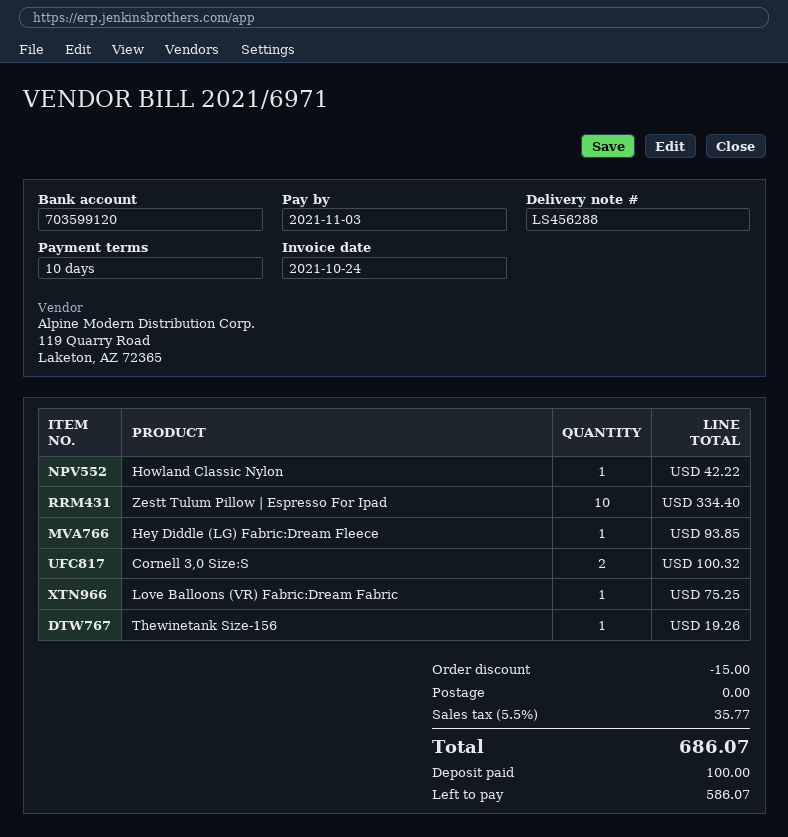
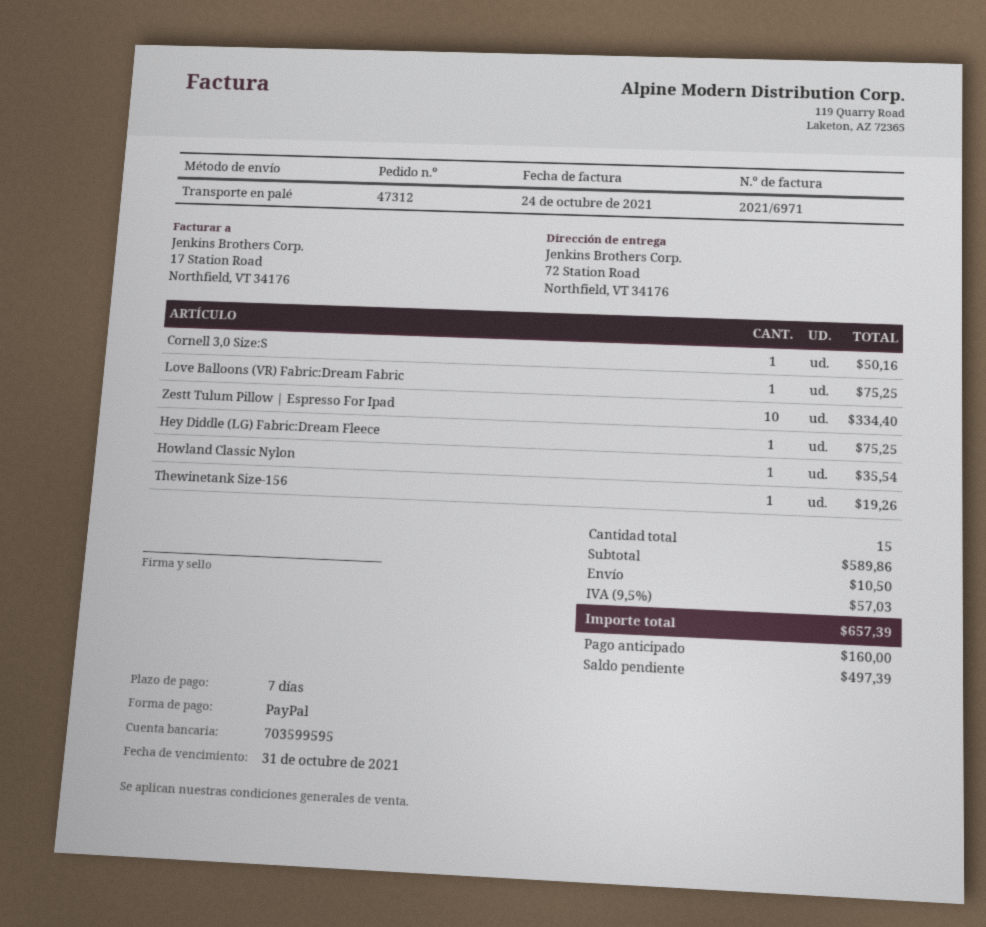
payment terms: 10 days -> 7 days
due date: 2021-11-03 -> 2021-10-31
bank account: 703599120 -> 703599595
Howland Classic Nylon: 1 for 42.22 -> 1 for 35.54
Hey Diddle (LG) Fabric:Dream Fleece: 1 for 93.85 -> 1 for 75.25
Cornell 3,0 Size:S: 2 for 100.32 -> 1 for 50.16
discount: 15.00 -> none
shipping: 0.00 -> 10.50
tax: 5.5% = 35.77 -> 9.5% = 57.03
total: 686.07 -> 657.39
deposit: 100.00 -> 160.00
balance: 586.07 -> 497.39

